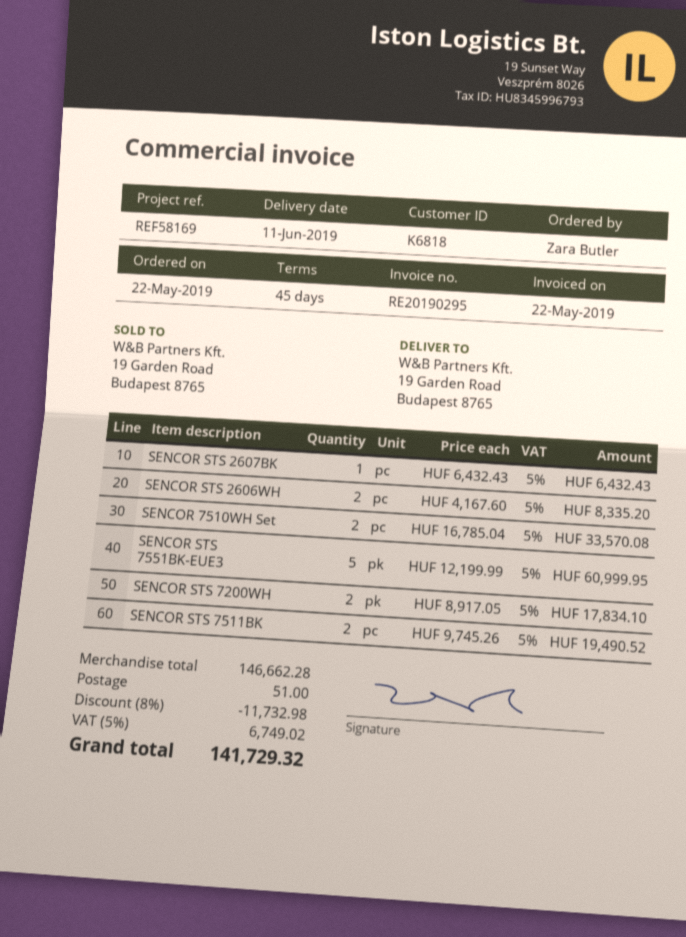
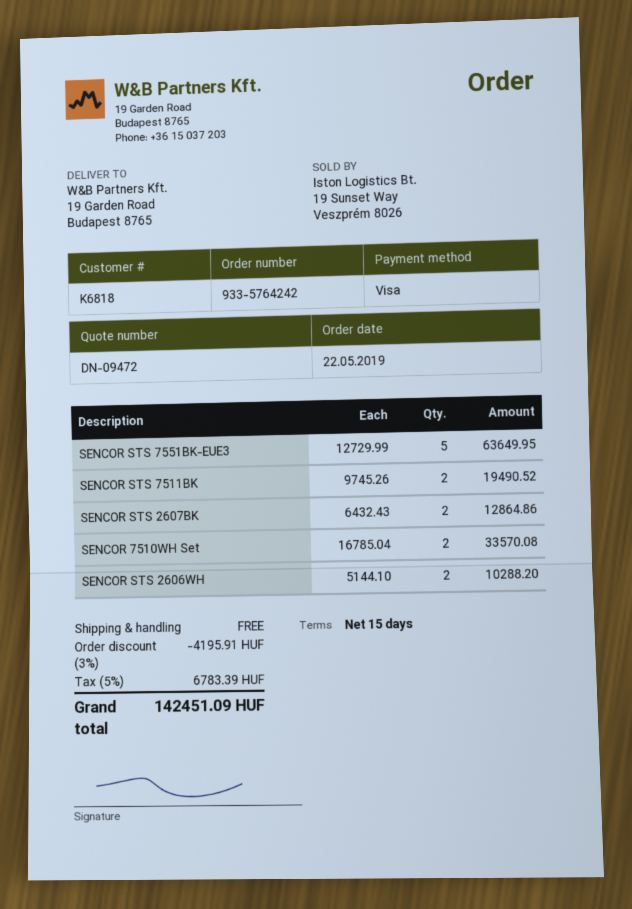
payment terms: 45 days -> 15 days
SENCOR STS 2607BK: 1 x 6432.43 = 6432.43 -> 2 x 6432.43 = 12864.86
SENCOR STS 2606WH: 2 x 4167.60 = 8335.20 -> 2 x 5144.10 = 10288.20
SENCOR STS 7551BK-EUE3: 5 x 12199.99 = 60999.95 -> 5 x 12729.99 = 63649.95
SENCOR STS 7200WH: 2 x 8917.05 = 17834.10 -> none
discount: 8% = 11732.98 -> 3% = 4195.91
shipping: 51.00 -> 0.00
tax: 5% = 6749.02 -> 5% = 6783.39
total: 141729.32 -> 142451.09

